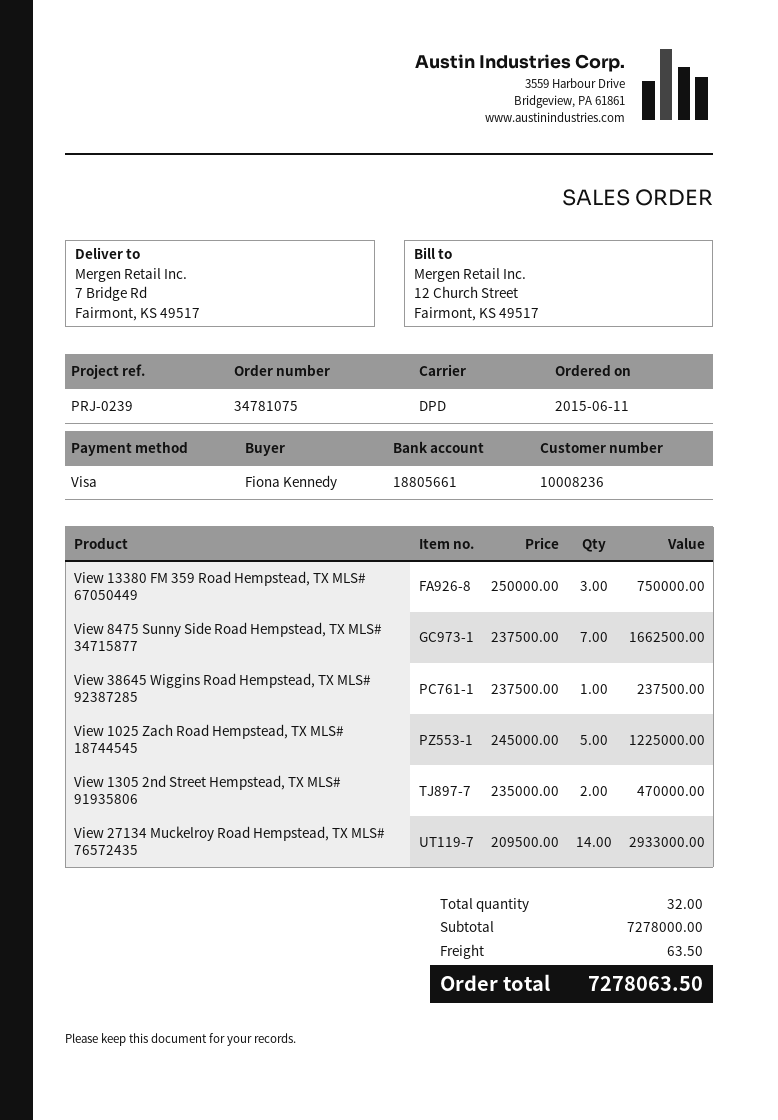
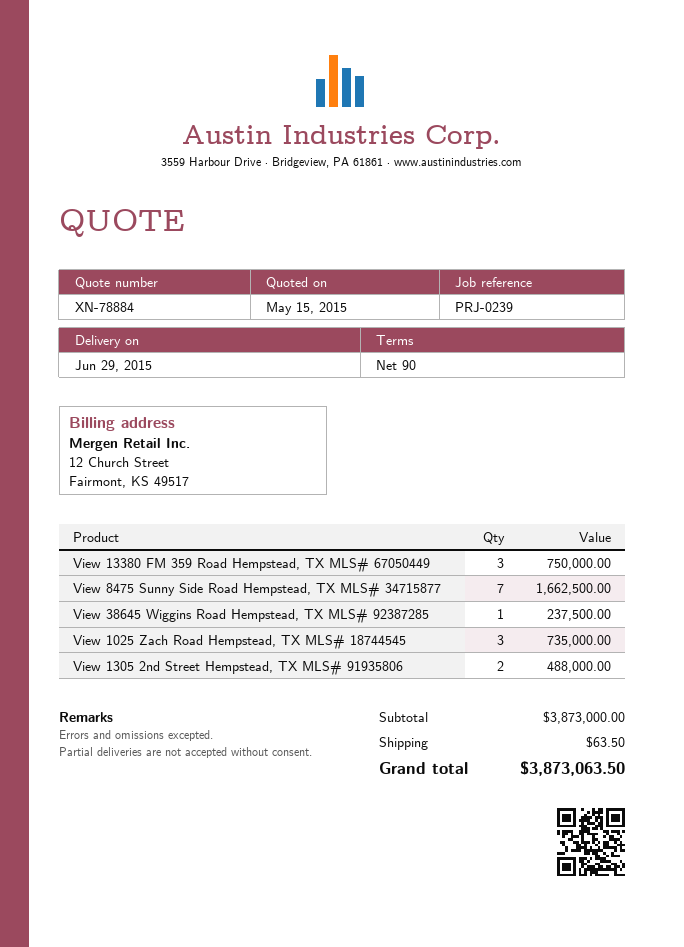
View 1025 Zach Road Hempstead, TX MLS# 18744545: 5 for 1225000.00 -> 3 for 735000.00
View 1305 2nd Street Hempstead, TX MLS# 91935806: 2 for 470000.00 -> 2 for 488000.00
View 27134 Muckelroy Road Hempstead, TX MLS# 76572435: 14 for 2933000.00 -> none
subtotal: 7278000.00 -> 3873000.00
total: 7278063.50 -> 3873063.50

